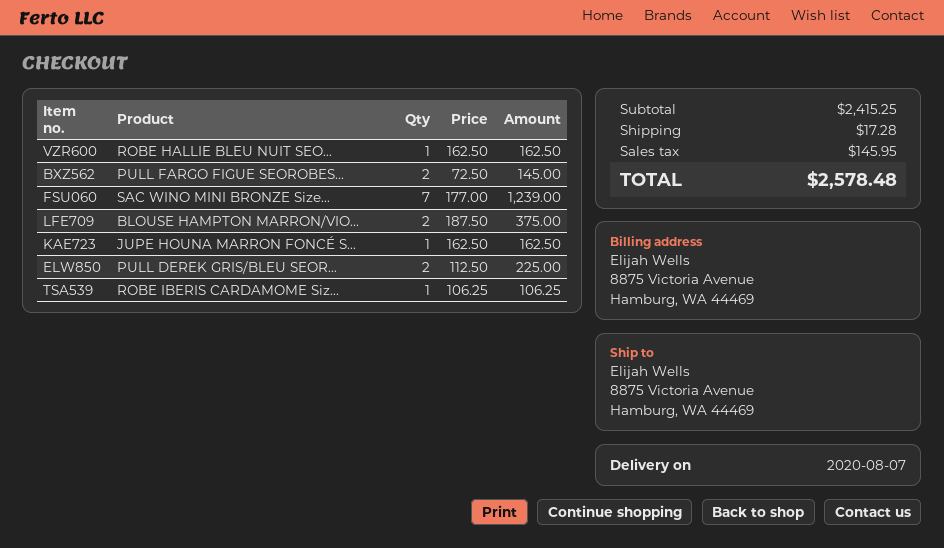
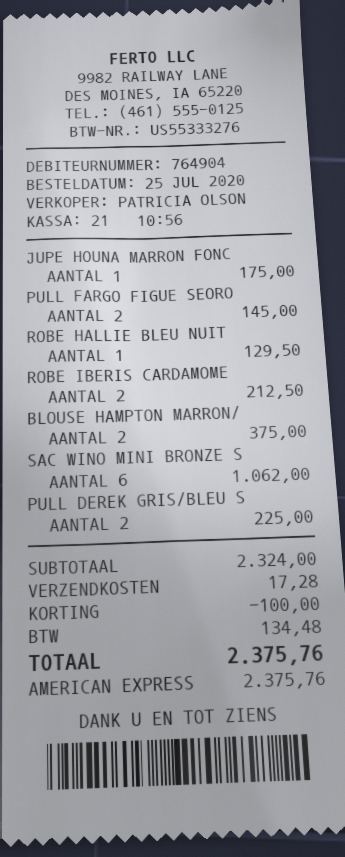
ROBE HALLIE BLEU NUIT SEO...: 1 for 162.50 -> 1 for 129.50
SAC WINO MINI BRONZE Size...: 7 for 1239.00 -> 6 for 1062.00
JUPE HOUNA MARRON FONCÉ S...: 1 for 162.50 -> 1 for 175.00
ROBE IBERIS CARDAMOME Siz...: 1 for 106.25 -> 2 for 212.50
subtotal: 2415.25 -> 2324.00
discount: none -> 100.00
tax: 145.95 -> 134.48
total: 2578.48 -> 2375.76

